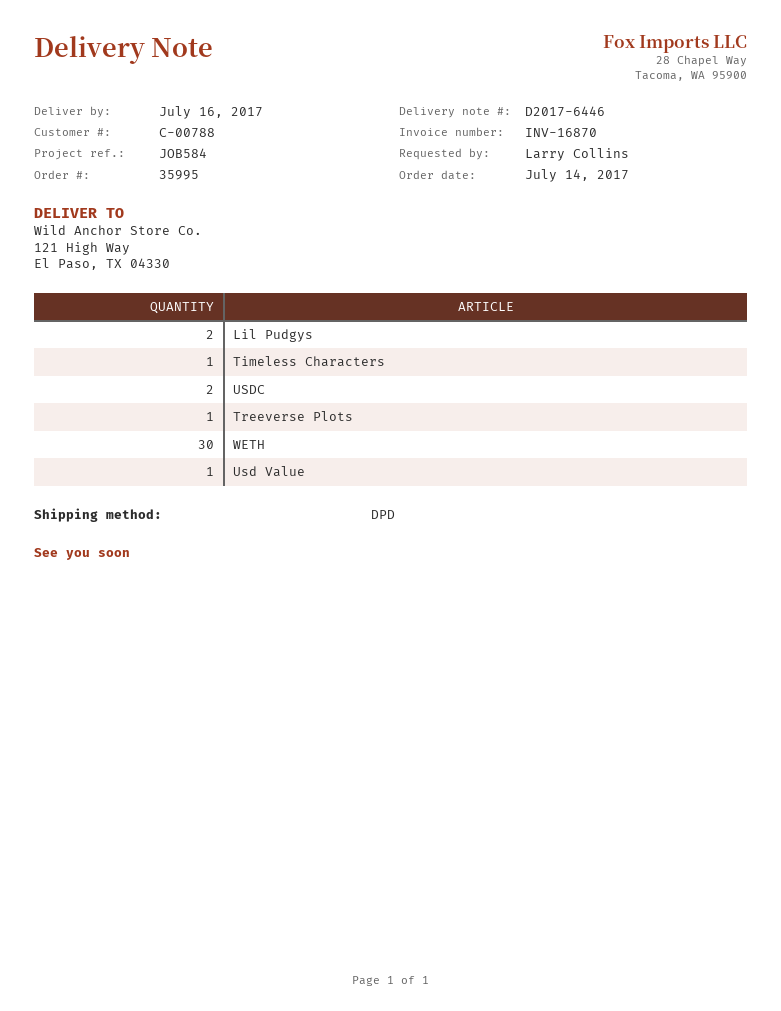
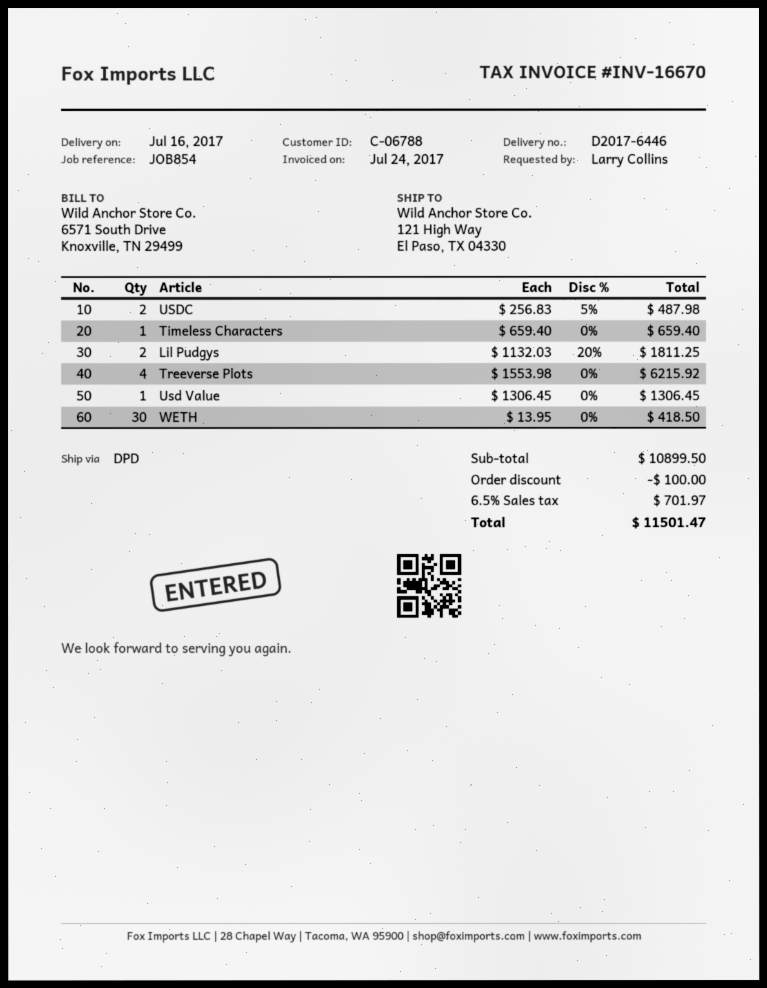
invoice number: INV-16870 -> INV-16670
customer number: C-00788 -> C-06788
reference: JOB584 -> JOB854
Treeverse Plots: 1 -> 4

